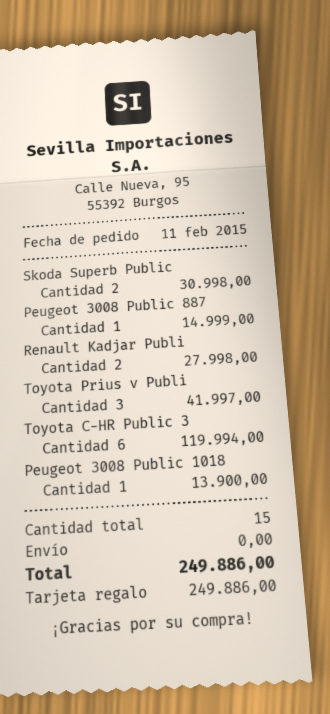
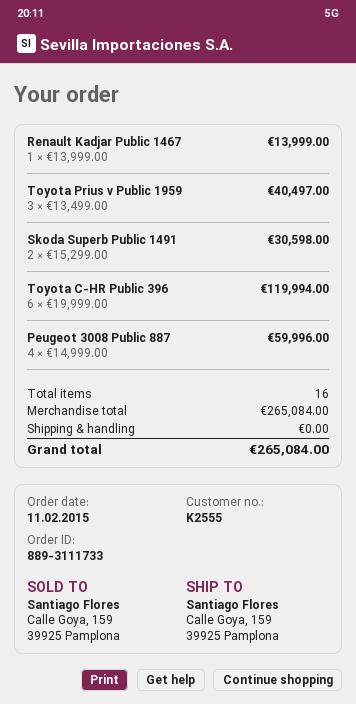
Skoda Superb Public: 2 for 30998.00 -> 2 for 30598.00
Peugeot 3008 Public 887: 1 for 14999.00 -> 4 for 59996.00
Renault Kadjar Publi: 2 for 27998.00 -> 1 for 13999.00
Toyota Prius v Publi: 3 for 41997.00 -> 3 for 40497.00
Peugeot 3008 Public 1018: 1 for 13900.00 -> none
total quantity: 15 -> 16
total: 249886.00 -> 265084.00

